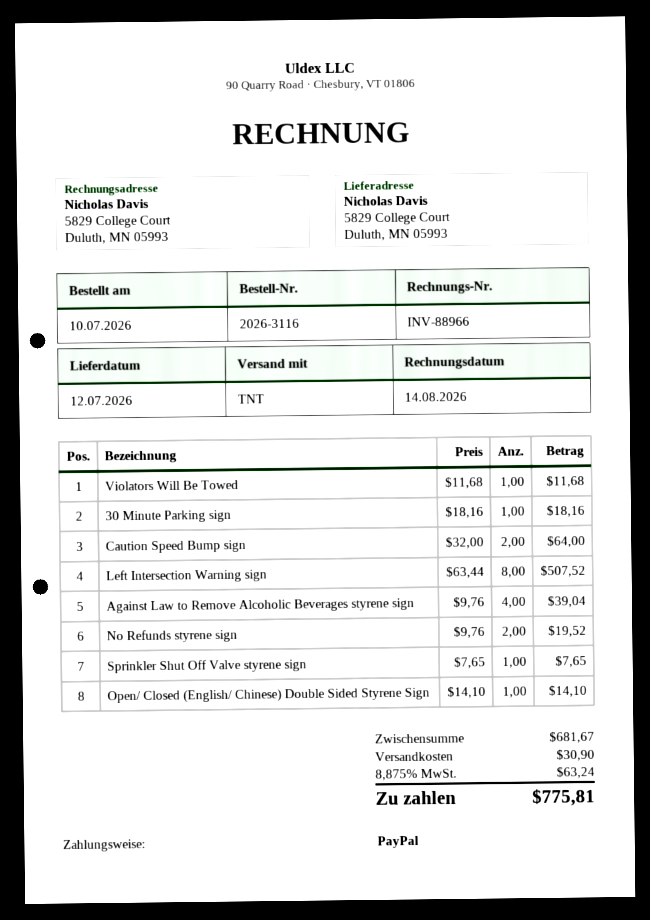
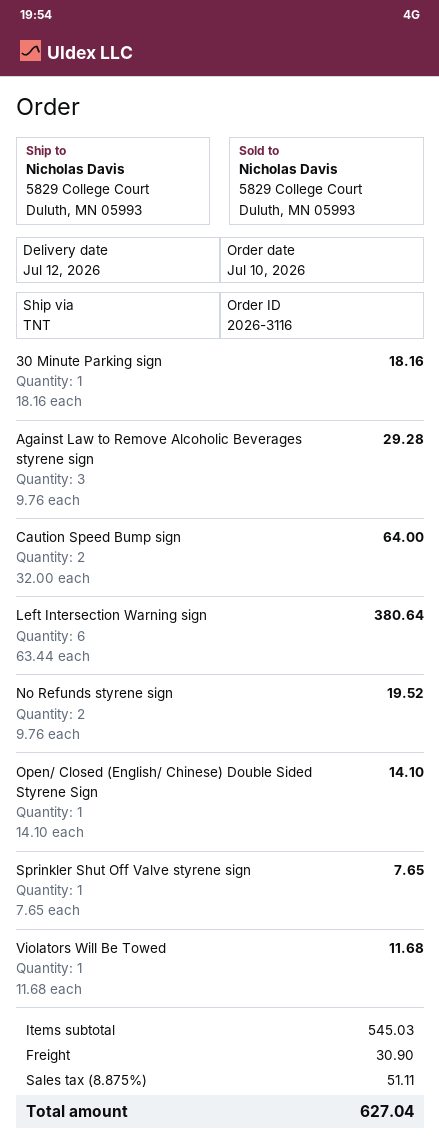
Left Intersection Warning sign: 8 x 63.44 = 507.52 -> 6 x 63.44 = 380.64
Against Law to Remove Alcoholic Beverages styrene sign: 4 x 9.76 = 39.04 -> 3 x 9.76 = 29.28
subtotal: 681.67 -> 545.03
tax: 8.875% = 63.24 -> 8.875% = 51.11
total: 775.81 -> 627.04

